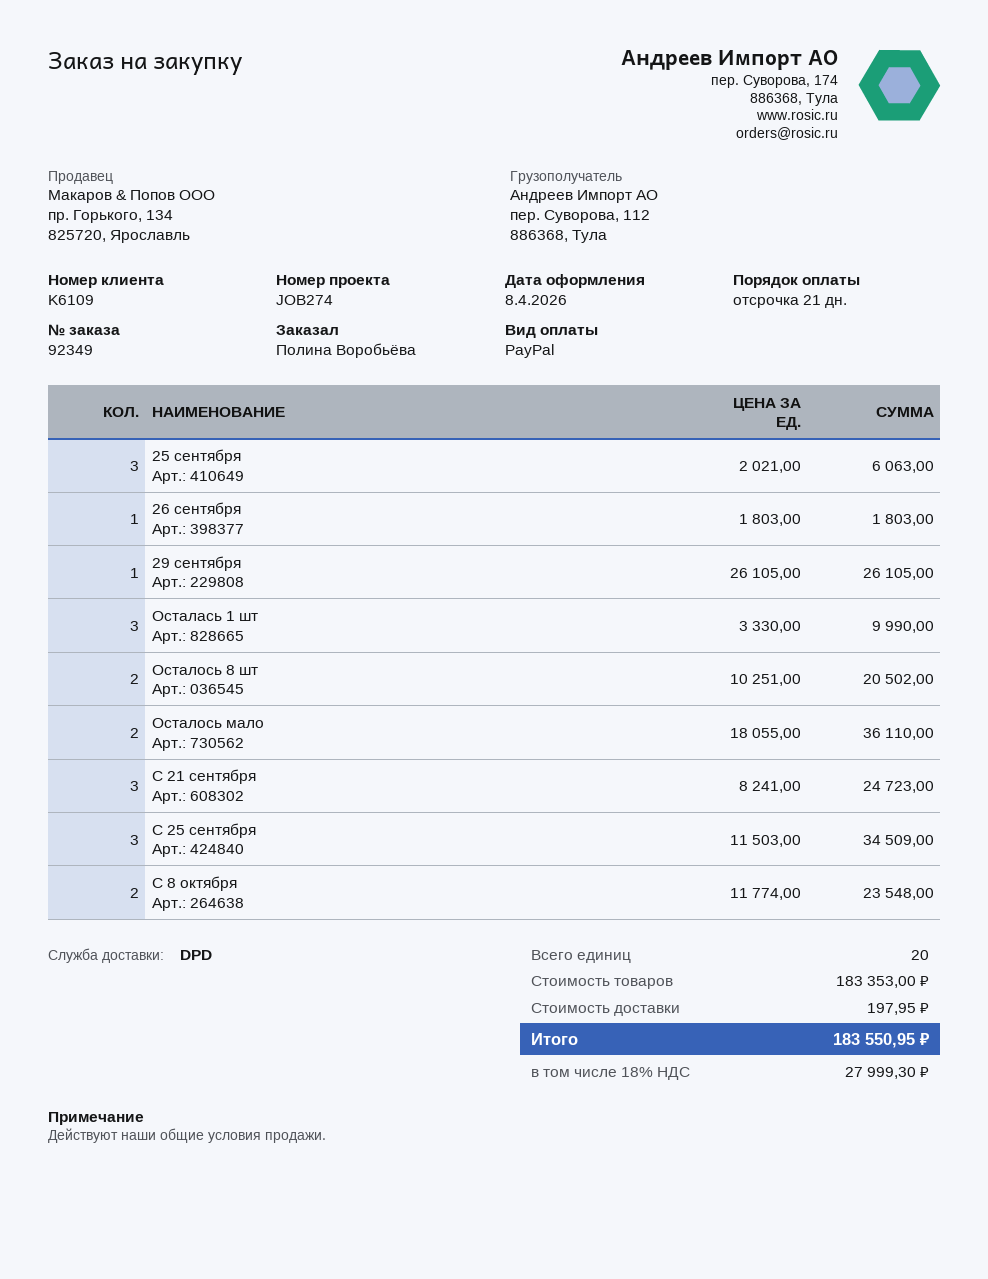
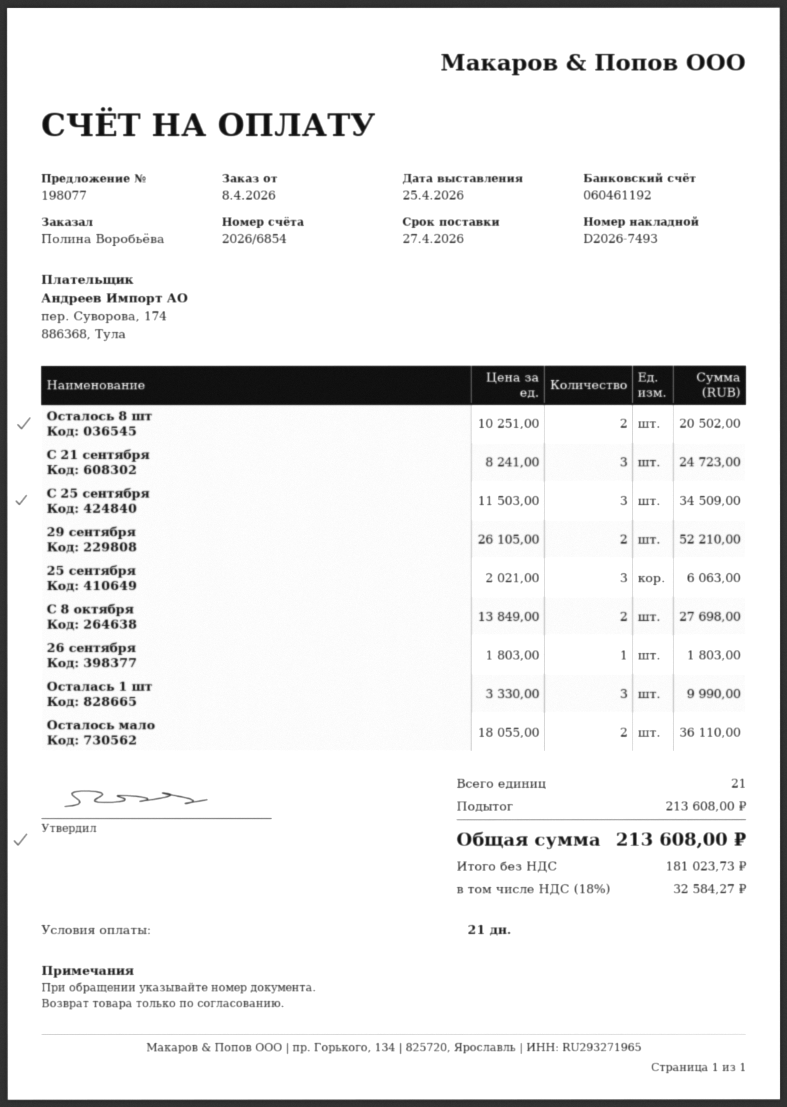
29 сентября: 1 x 26105.00 = 26105.00 -> 2 x 26105.00 = 52210.00
С 8 октября: 2 x 11774.00 = 23548.00 -> 2 x 13849.00 = 27698.00
total quantity: 20 -> 21
subtotal: 183353.00 -> 213608.00
shipping: 197.95 -> none
tax: 18% = 27999.30 -> 18% = 32584.27
total: 183550.95 -> 213608.00

